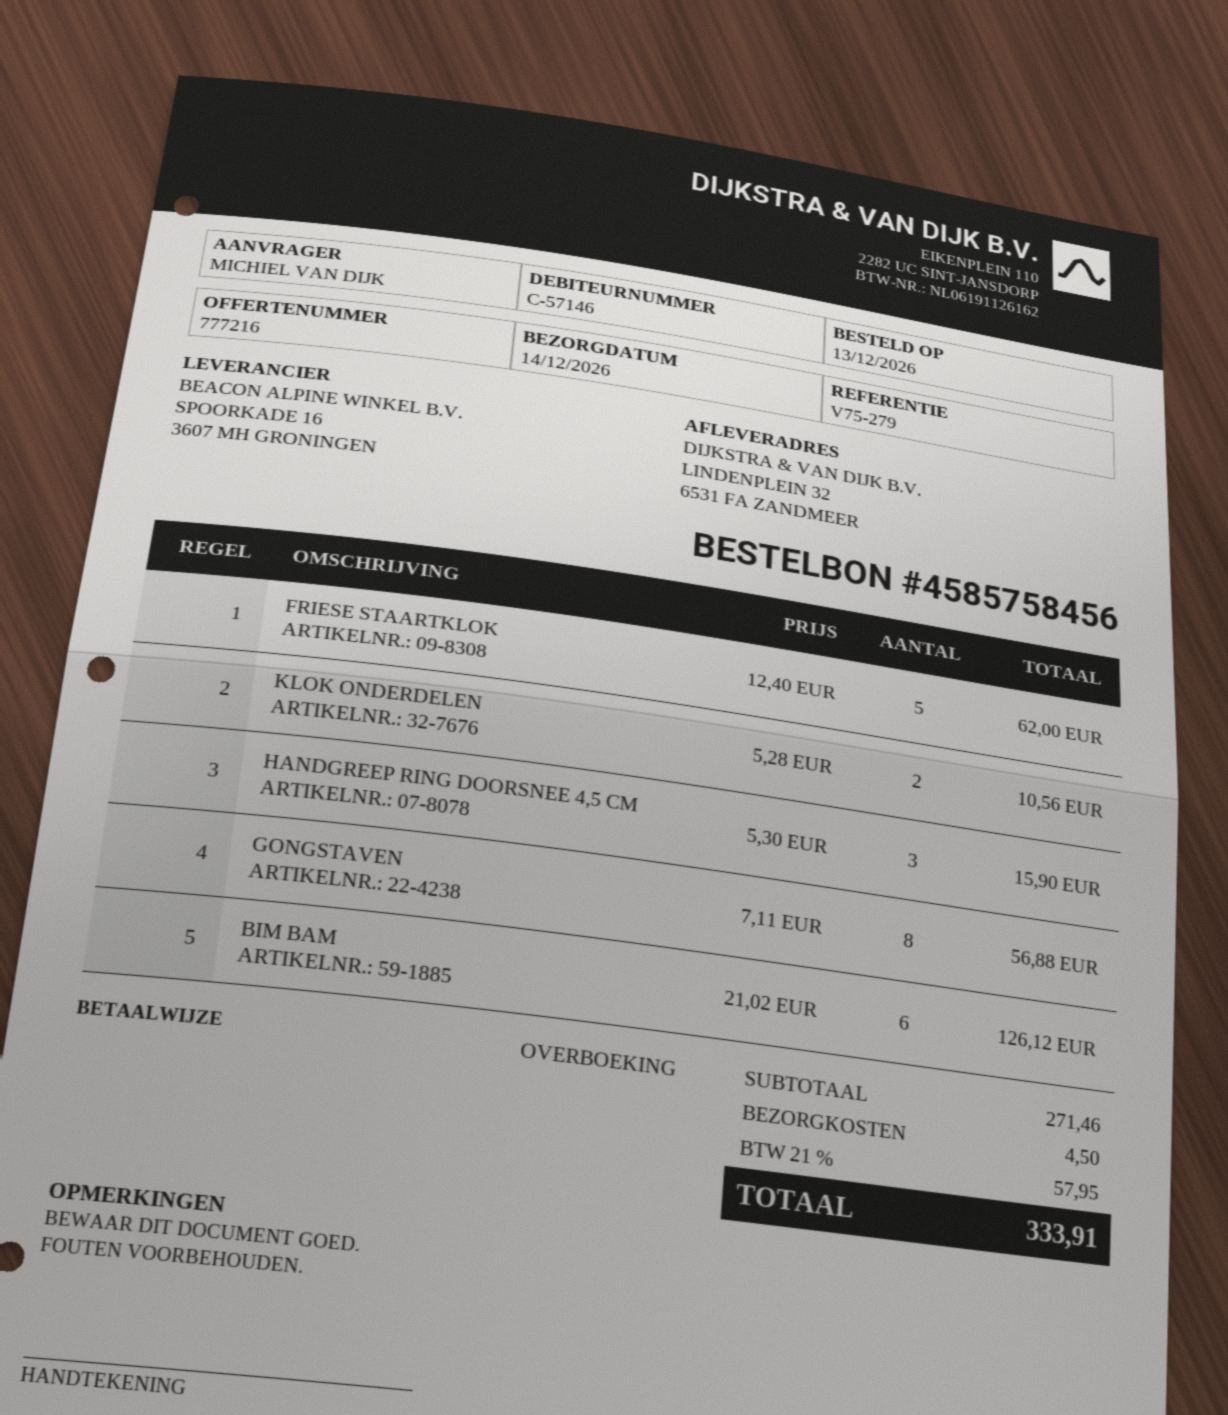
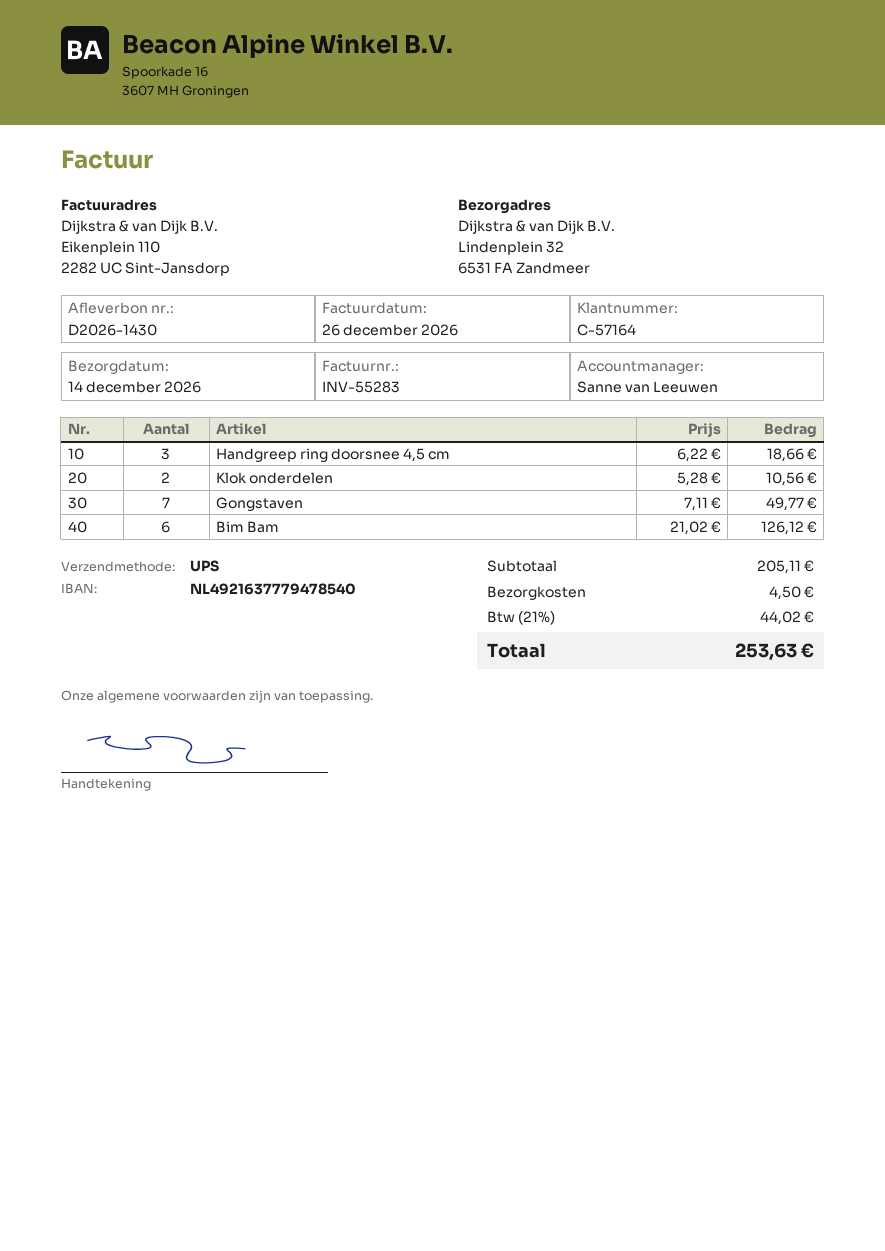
customer number: C-57146 -> C-57164
FRIESE STAARTKLOK: 5 x 12.40 = 62.00 -> none
HANDGREEP RING DOORSNEE 4,5 CM: 3 x 5.30 = 15.90 -> 3 x 6.22 = 18.66
GONGSTAVEN: 8 x 7.11 = 56.88 -> 7 x 7.11 = 49.77
subtotal: 271.46 -> 205.11
tax: 21% = 57.95 -> 21% = 44.02
total: 333.91 -> 253.63

